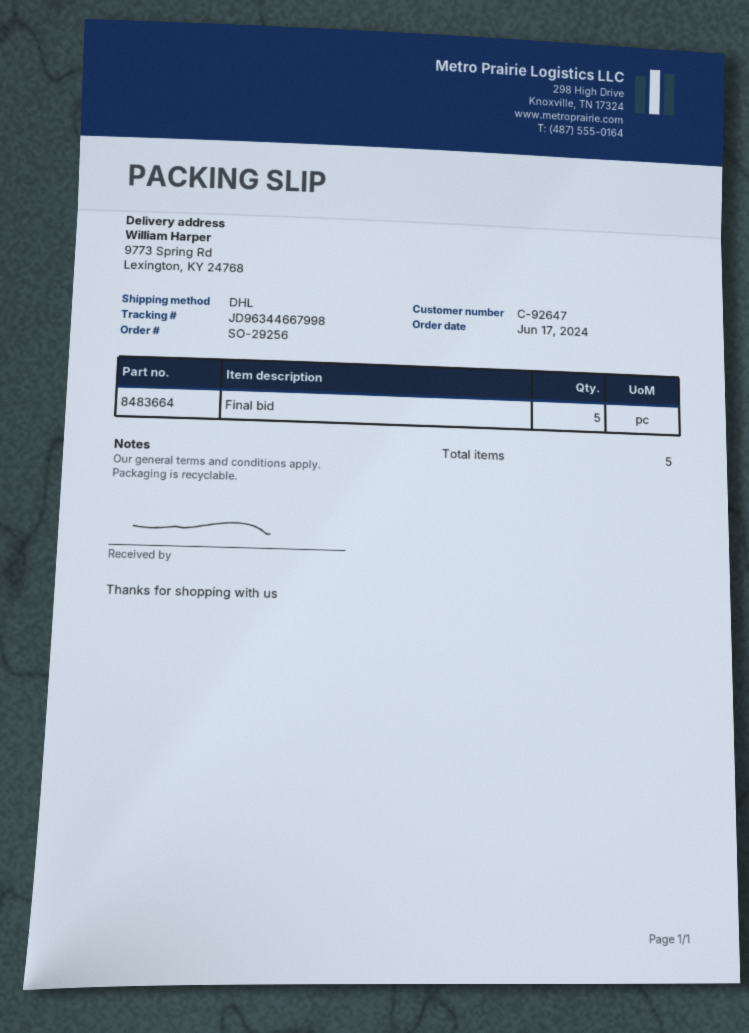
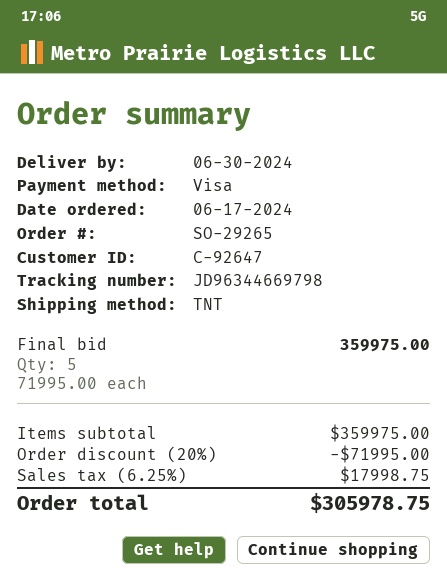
order number: SO-29256 -> SO-29265
shipping method: DHL -> TNT
tracking number: JD96344667998 -> JD96344669798

